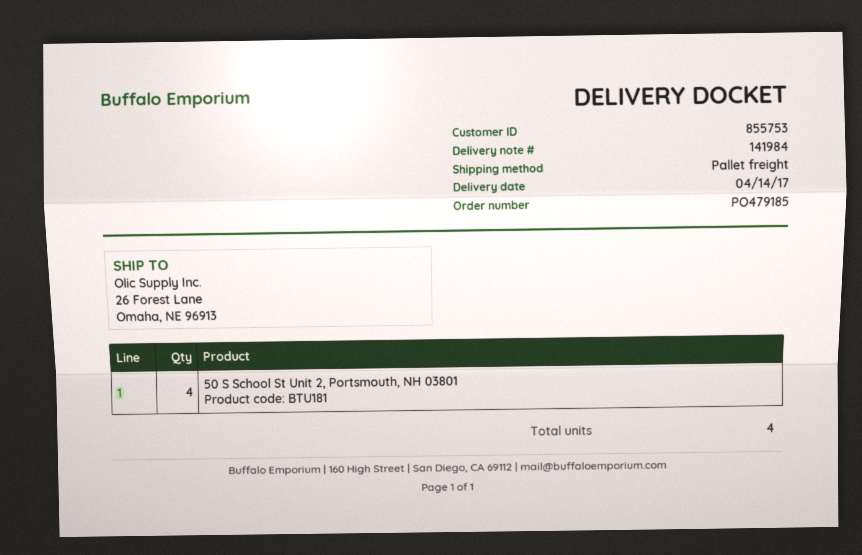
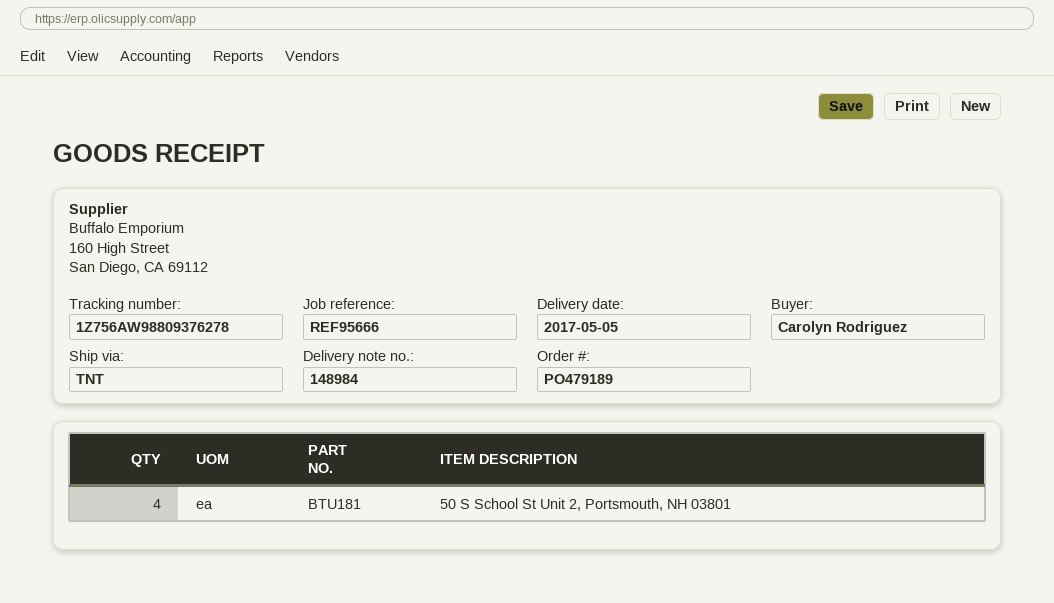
order number: PO479185 -> PO479189
delivery note number: 141984 -> 148984
delivery date: 2017-04-14 -> 2017-05-05
shipping method: pallet freight -> TNT

